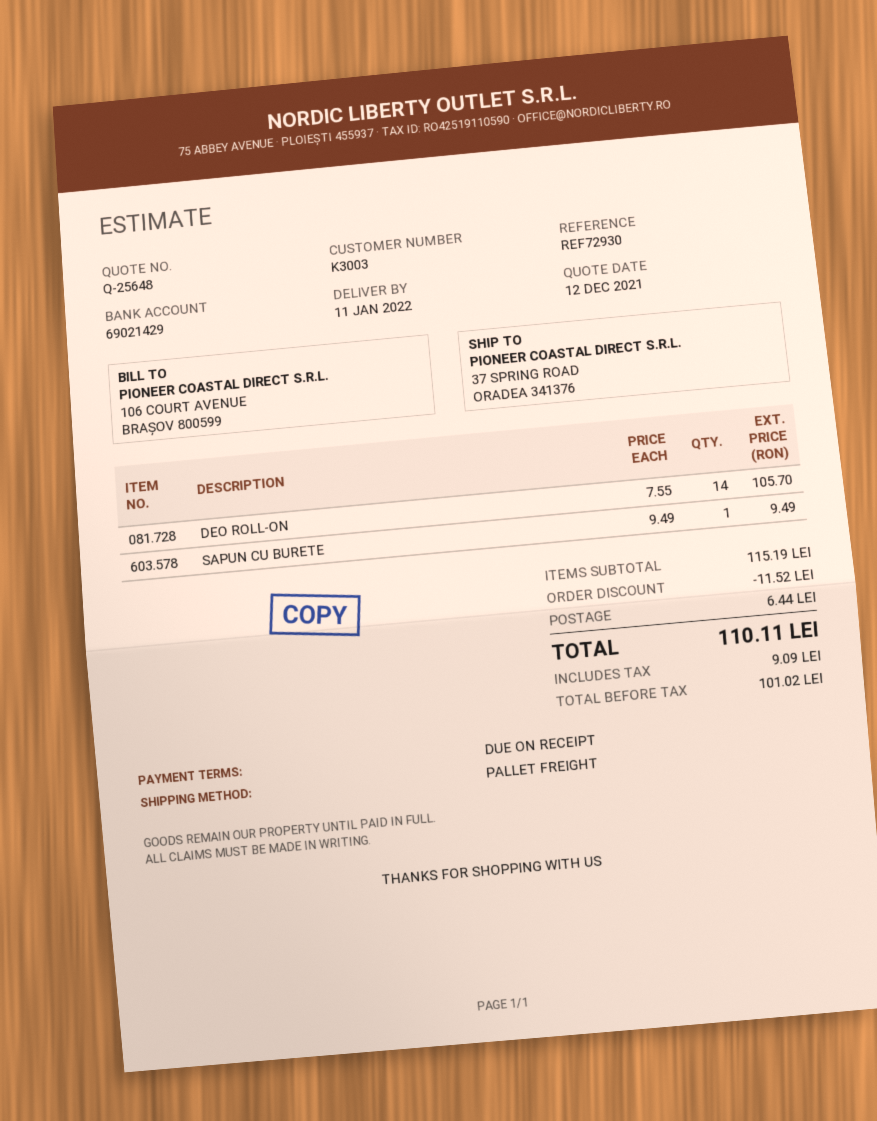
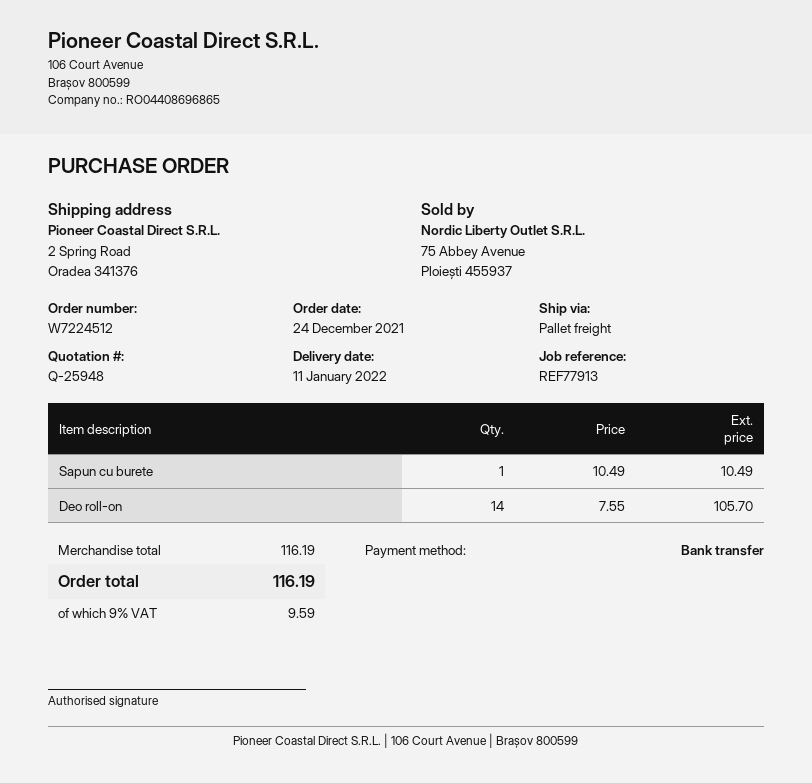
quote number: Q-25648 -> Q-25948
reference: REF72930 -> REF77913
ship to: 37 SPRING ROAD, ORADEA 341376 -> 2 Spring Road, Oradea 341376
SAPUN CU BURETE: 1 x 9.49 = 9.49 -> 1 x 10.49 = 10.49
subtotal: 115.19 -> 116.19
discount: 11.52 -> none
shipping: 6.44 -> none
tax: 9.09 -> 9.59
total: 110.11 -> 116.19

